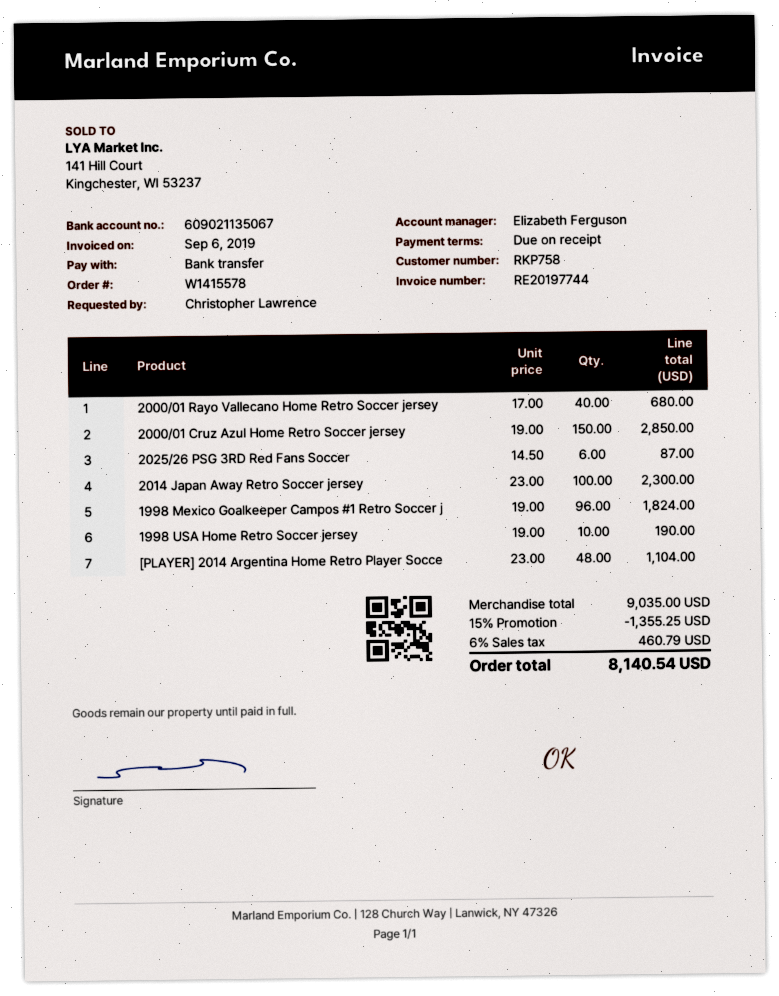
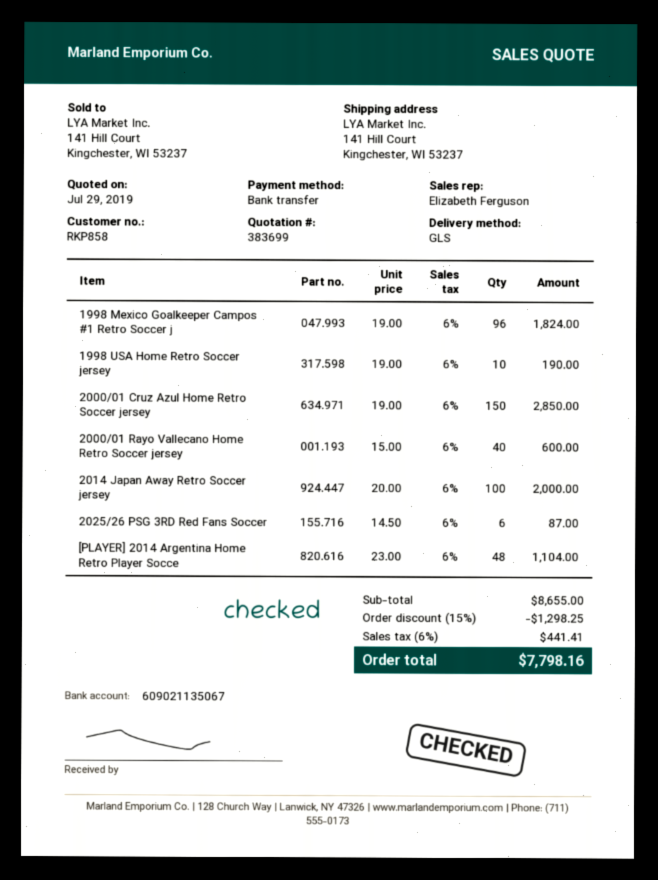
customer number: RKP758 -> RKP858
2000/01 Rayo Vallecano Home Retro Soccer jersey: 40 x 17.00 = 680.00 -> 40 x 15.00 = 600.00
2014 Japan Away Retro Soccer jersey: 100 x 23.00 = 2300.00 -> 100 x 20.00 = 2000.00
subtotal: 9035.00 -> 8655.00
discount: 15% = 1355.25 -> 15% = 1298.25
tax: 6% = 460.79 -> 6% = 441.41
total: 8140.54 -> 7798.16

